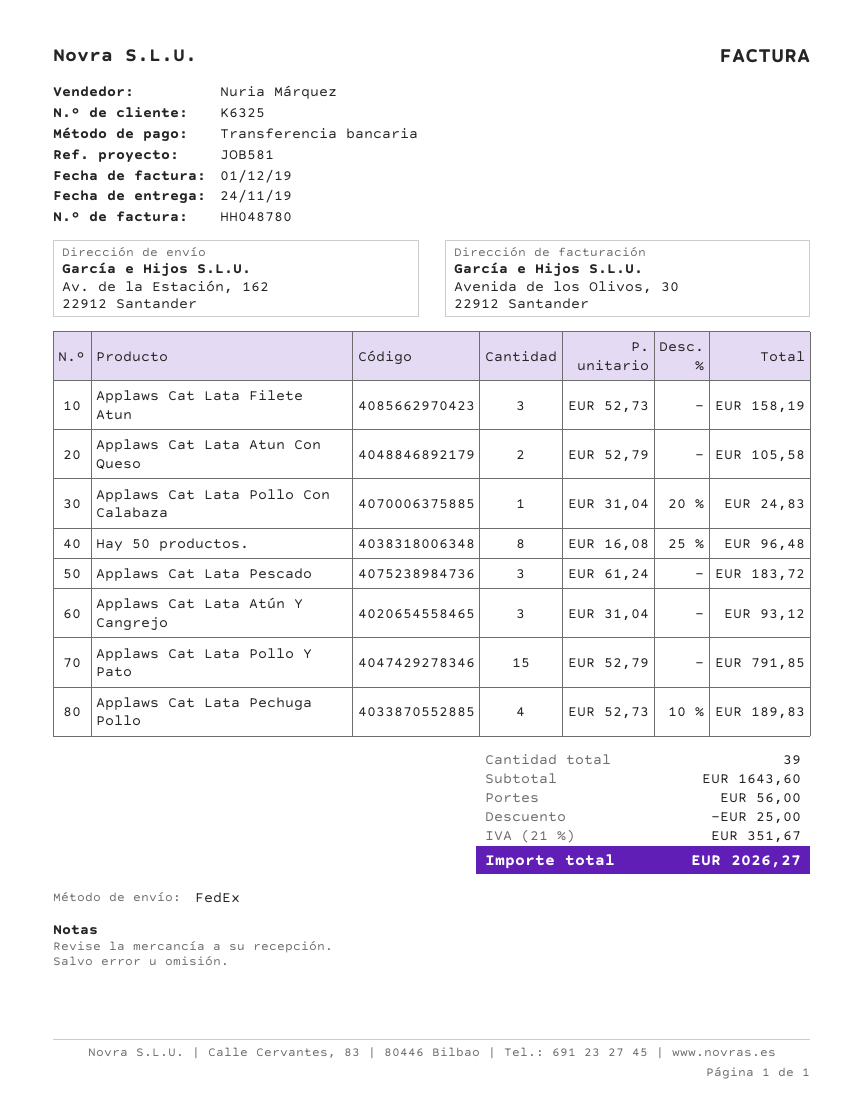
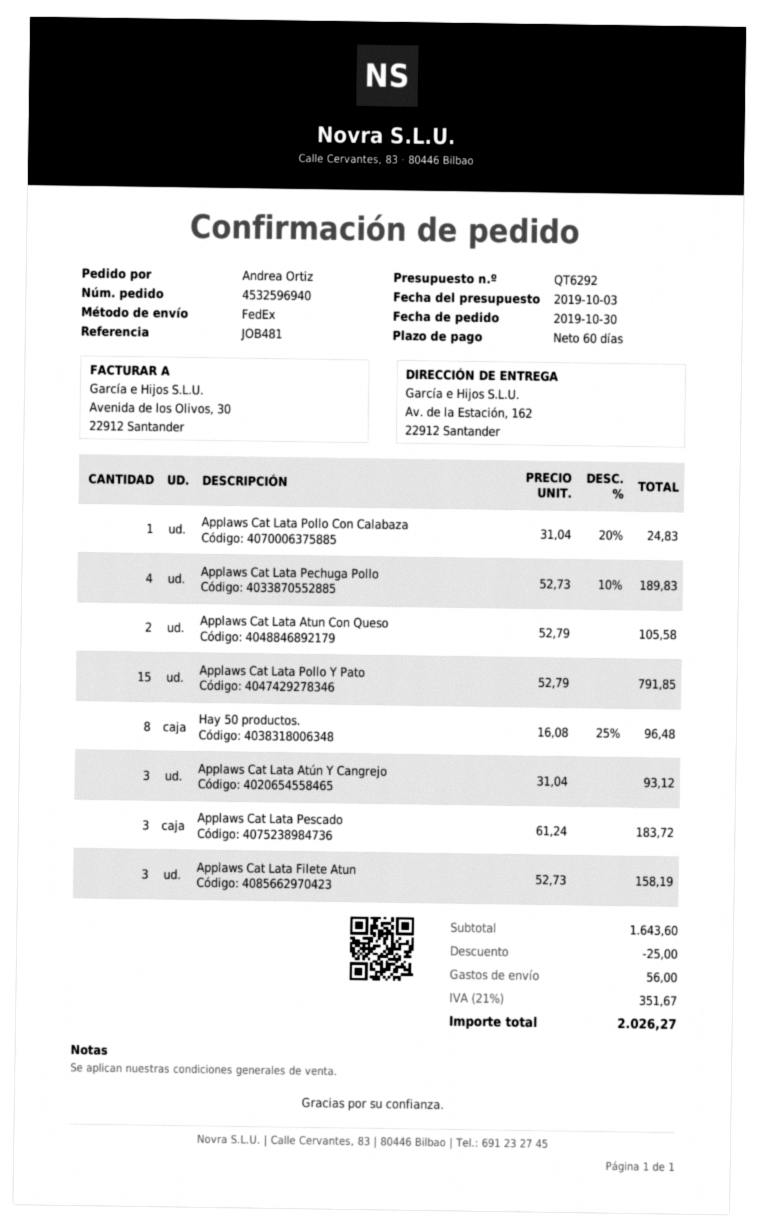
reference: JOB581 -> JOB481

